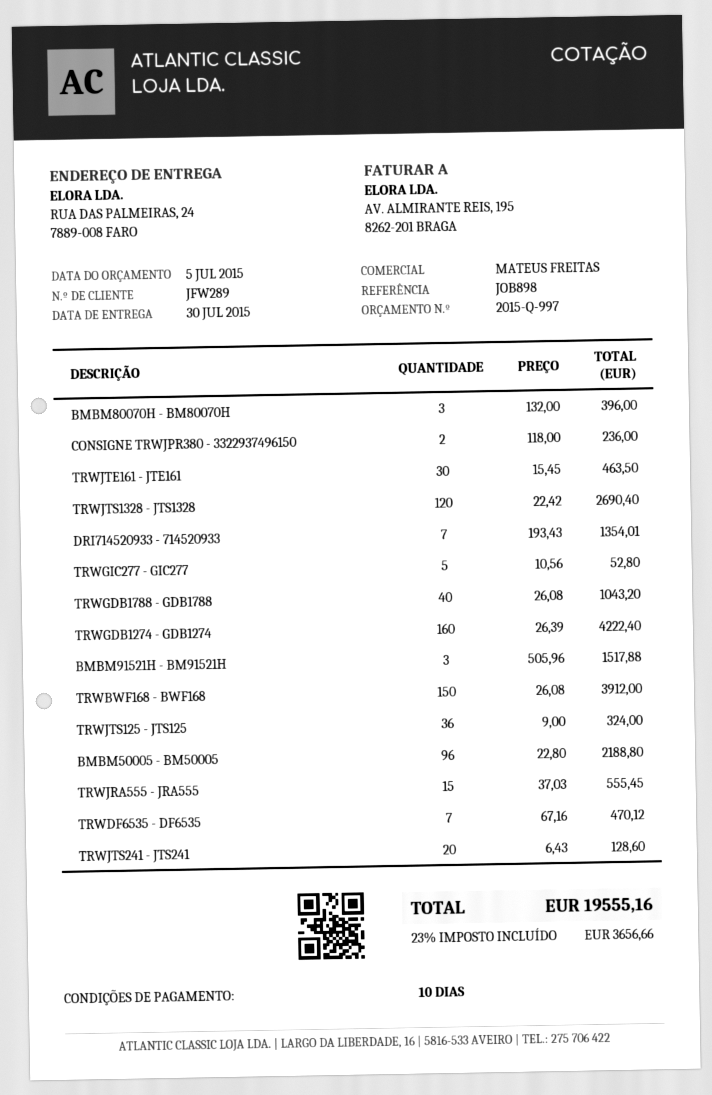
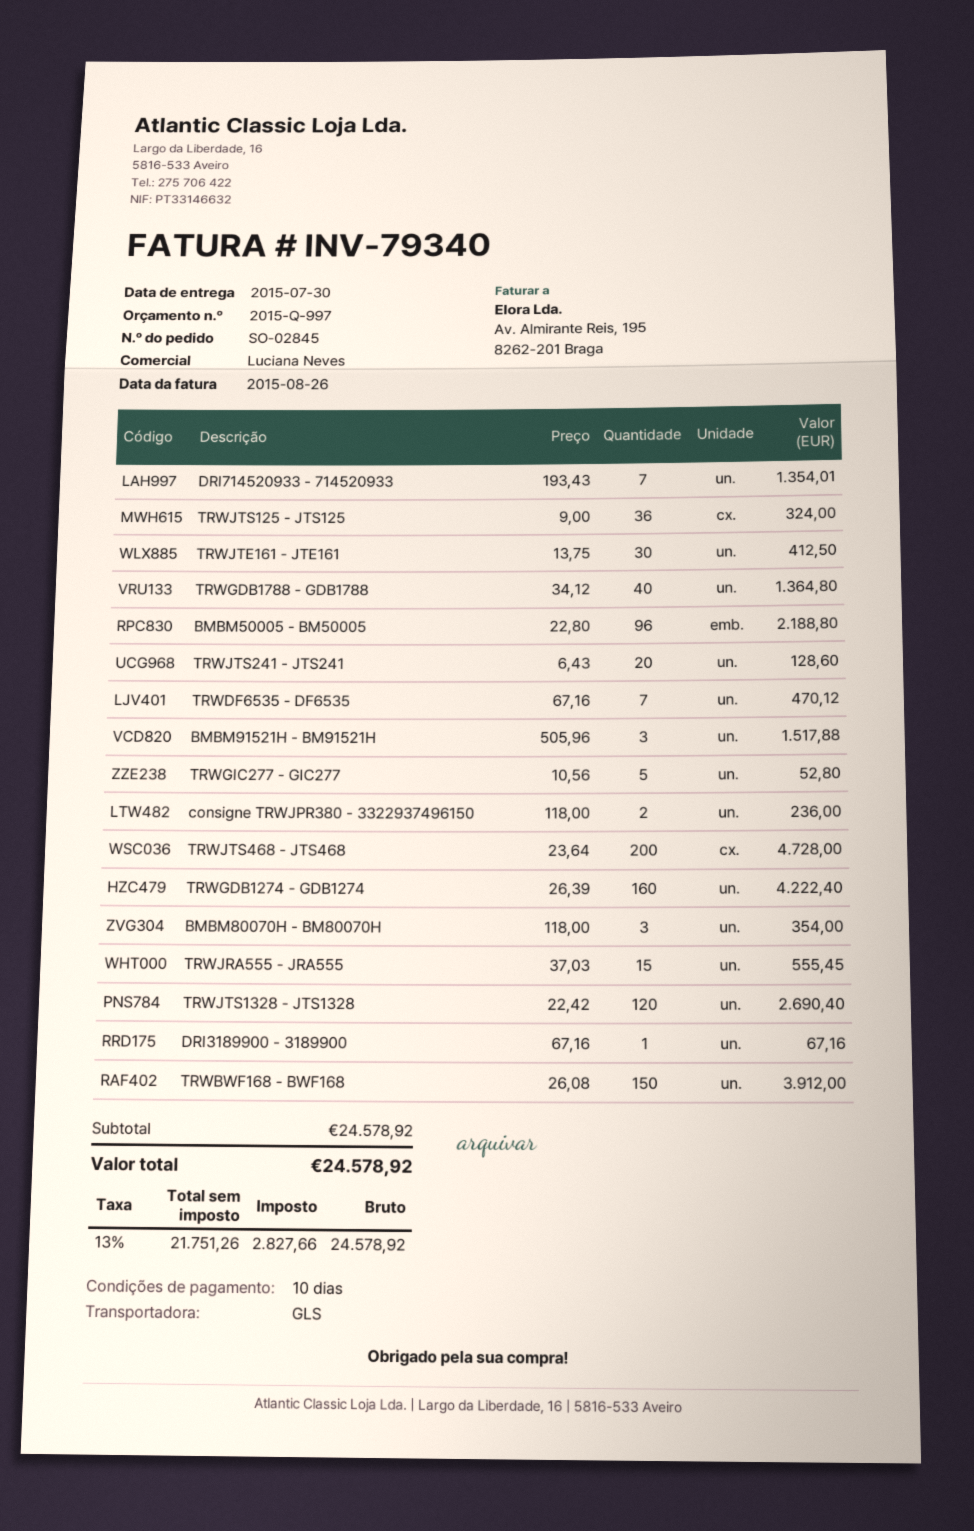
sales rep: MATEUS FREITAS -> Luciana Neves
BMBM80070H - BM80070H: 3 x 132.00 = 396.00 -> 3 x 118.00 = 354.00
TRWJTE161 - JTE161: 30 x 15.45 = 463.50 -> 30 x 13.75 = 412.50
TRWGDB1788 - GDB1788: 40 x 26.08 = 1043.20 -> 40 x 34.12 = 1364.80
TRWJTS468 - JTS468: none -> 200 x 23.64 = 4728.00
DRI3189900 - 3189900: none -> 1 x 67.16 = 67.16
tax: 23% = 3656.66 -> 13% = 2827.66
total: 19555.16 -> 24578.92

